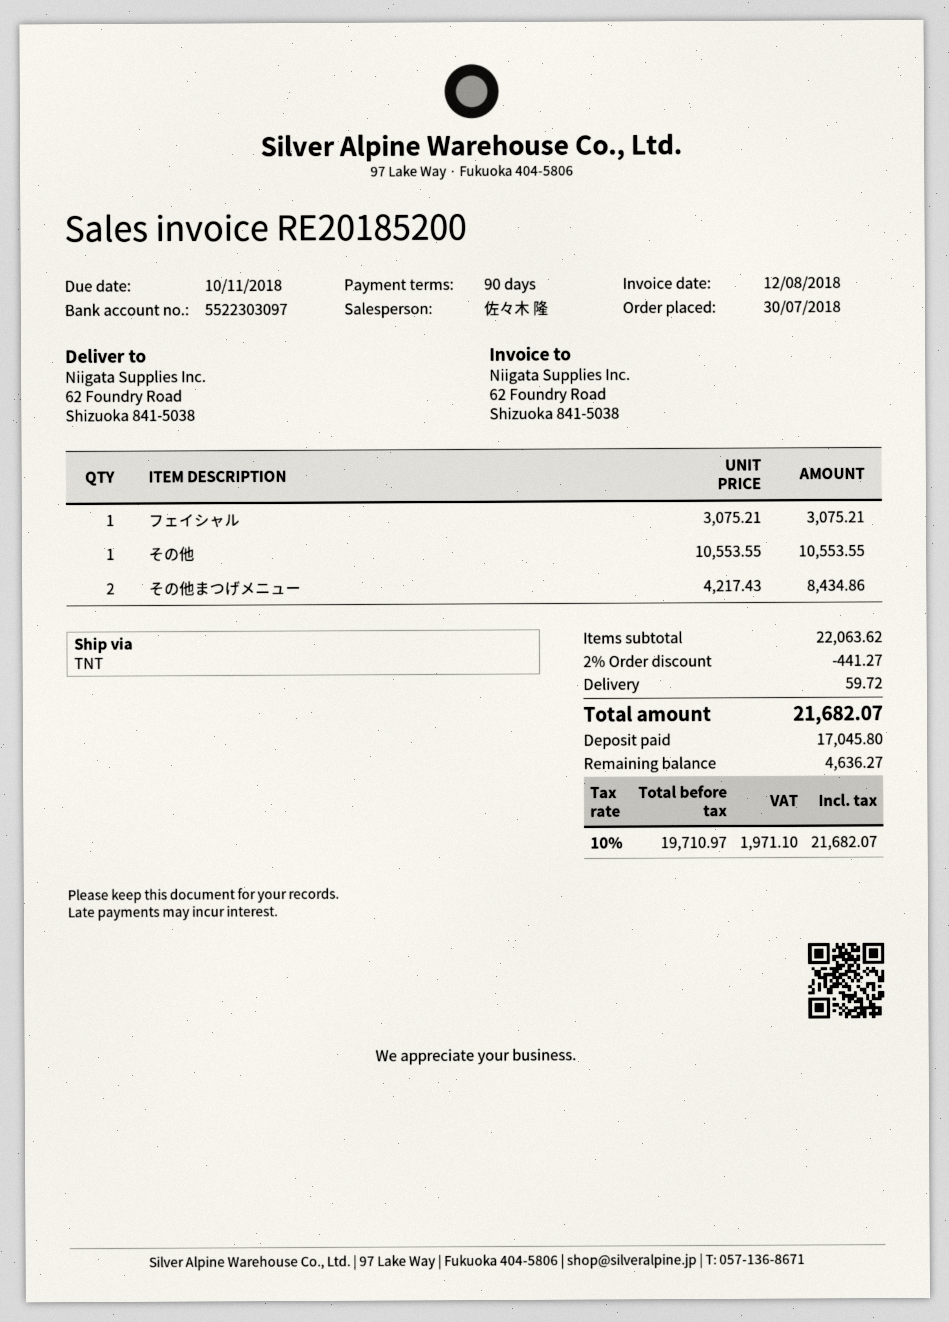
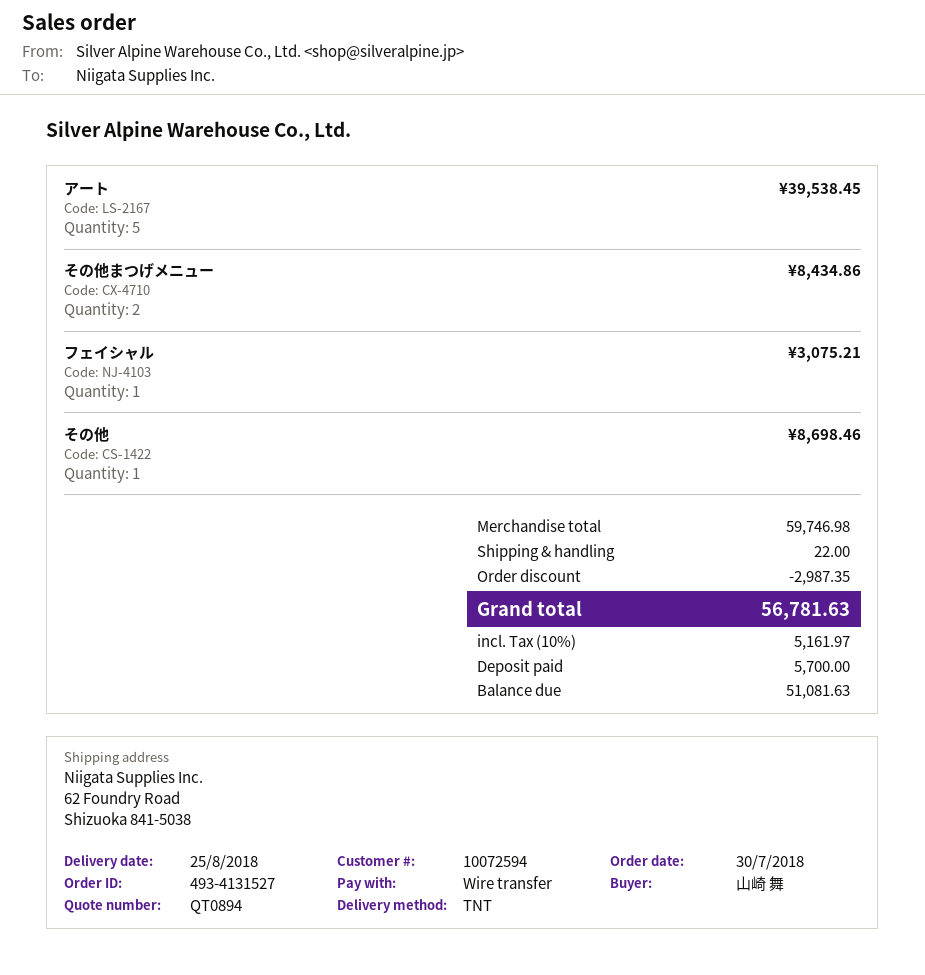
その他: 1 for 10553.55 -> 1 for 8698.46
アート: none -> 5 for 39538.45
subtotal: 22063.62 -> 59746.98
discount: 441.27 -> 2987.35
shipping: 59.72 -> 22.00
tax: 10% = 1971.10 -> 10% = 5161.97
total: 21682.07 -> 56781.63
deposit: 17045.80 -> 5700.00
balance: 4636.27 -> 51081.63

